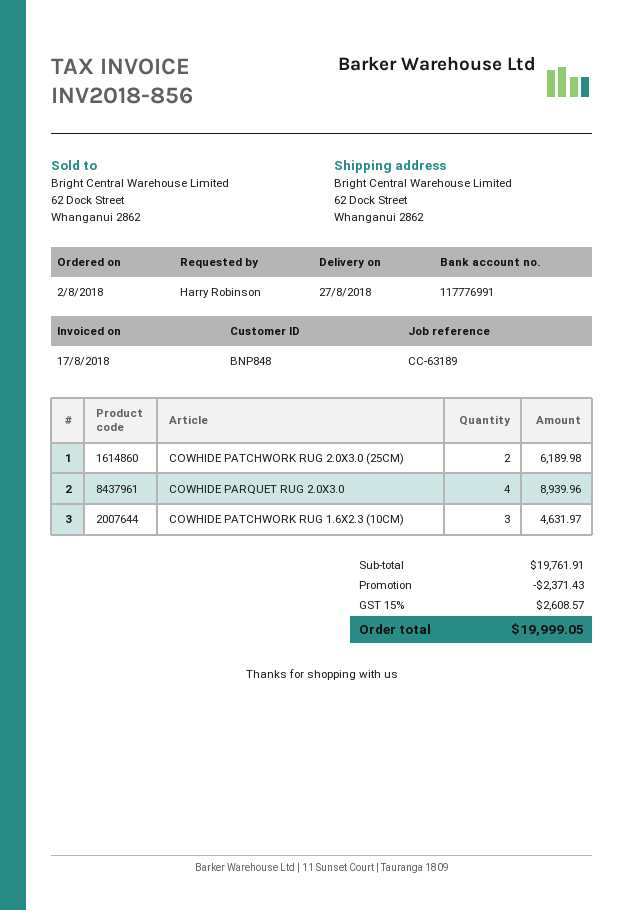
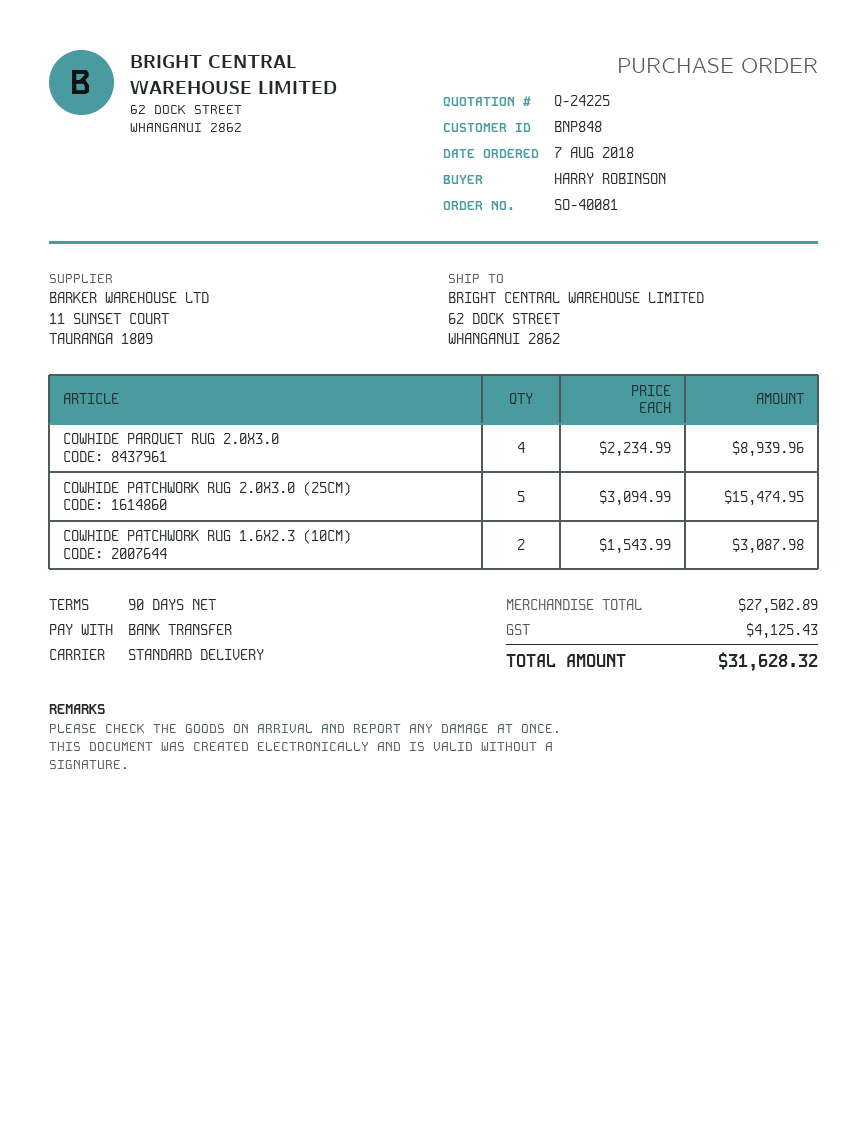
order date: 2018-08-02 -> 2018-08-07
COWHIDE PATCHWORK RUG 2.0X3.0 (25CM): 2 for 6189.98 -> 5 for 15474.95
COWHIDE PATCHWORK RUG 1.6X2.3 (10CM): 3 for 4631.97 -> 2 for 3087.98
subtotal: 19761.91 -> 27502.89
discount: 2371.43 -> none
tax: 2608.57 -> 4125.43
total: 19999.05 -> 31628.32

